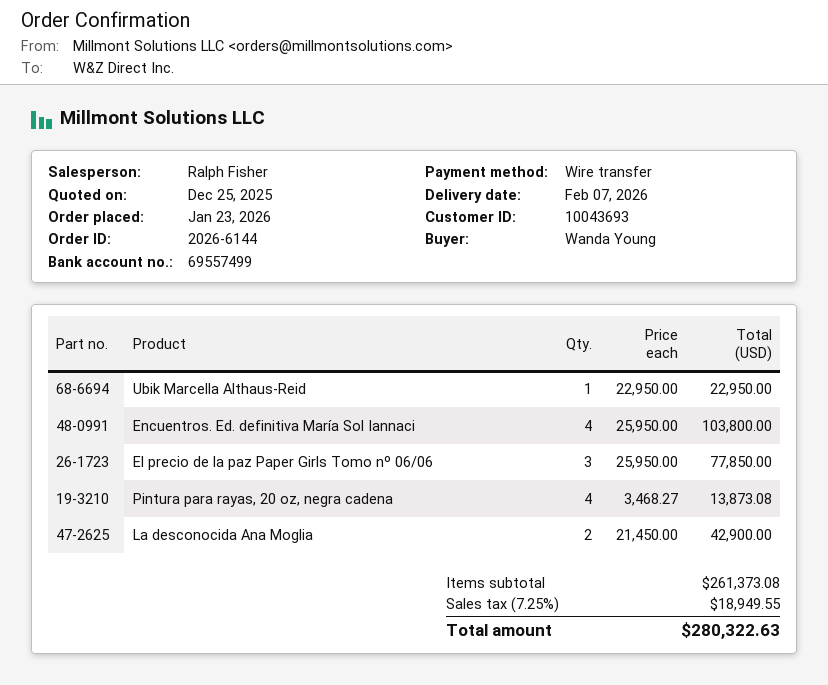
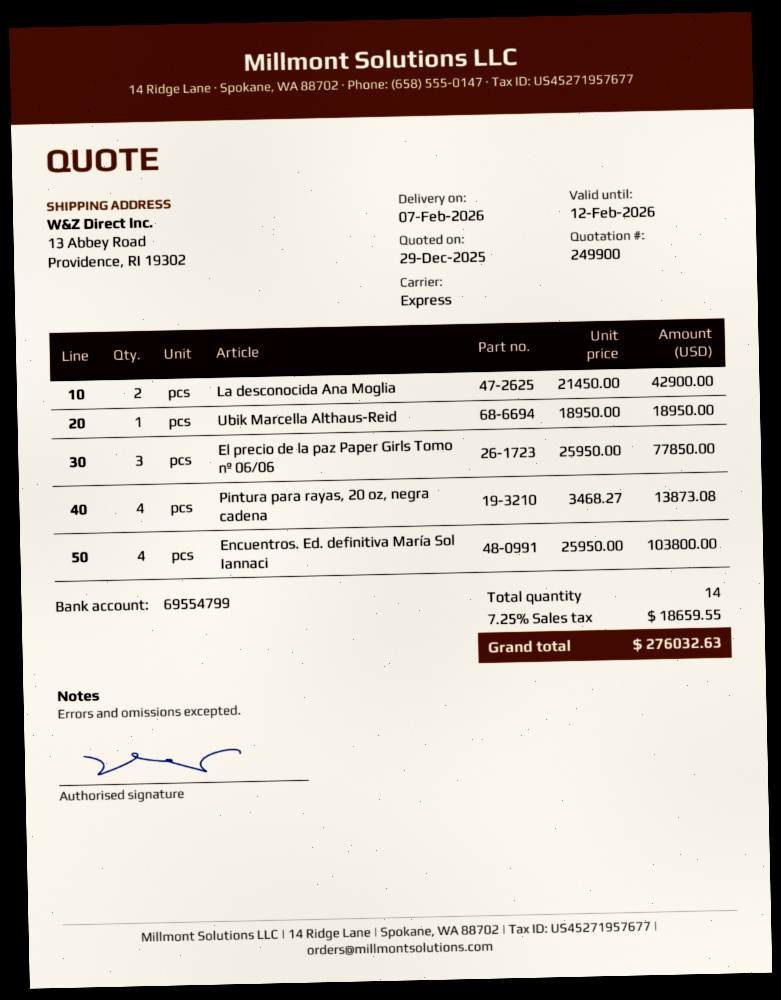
quote date: 2025-12-25 -> 2025-12-29
bank account: 69557499 -> 69554799
Ubik Marcella Althaus-Reid: 1 x 22950.00 = 22950.00 -> 1 x 18950.00 = 18950.00
tax: 7.25% = 18949.55 -> 7.25% = 18659.55
total: 280322.63 -> 276032.63

